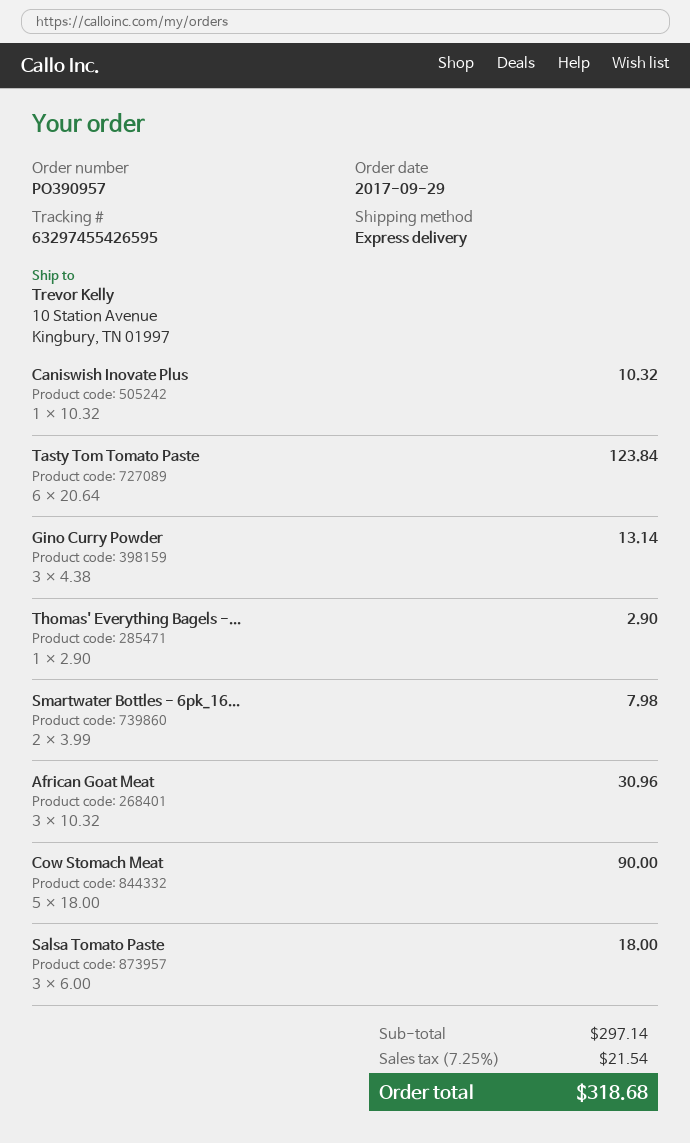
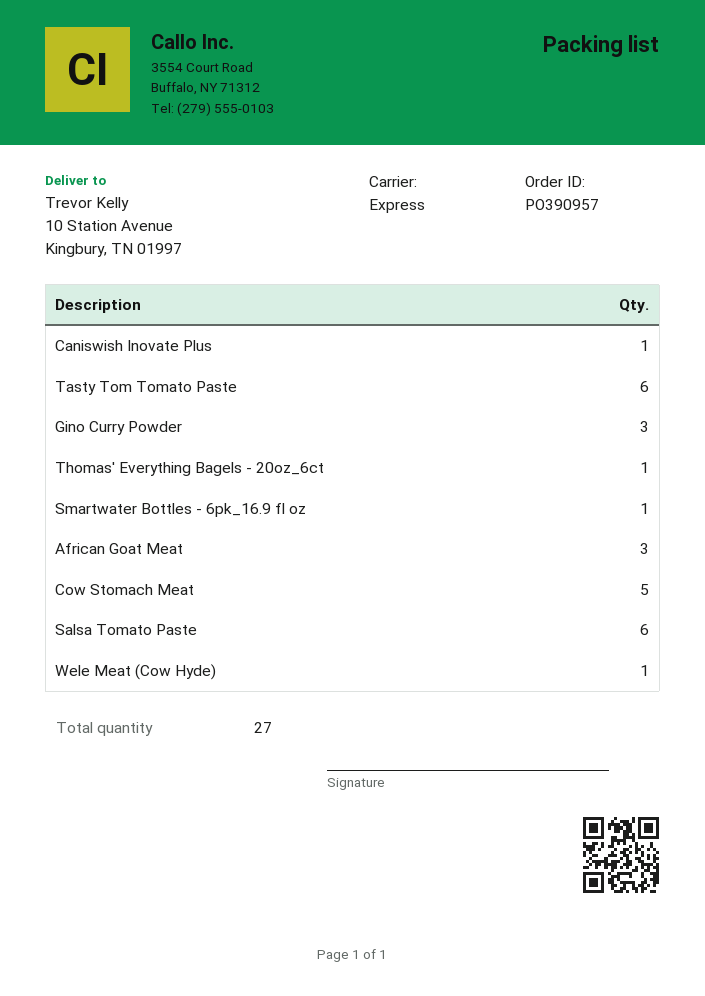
Smartwater Bottles - 6pk_16...: 2 -> 1
Salsa Tomato Paste: 3 -> 6
Wele Meat (Cow Hyde): none -> 1

